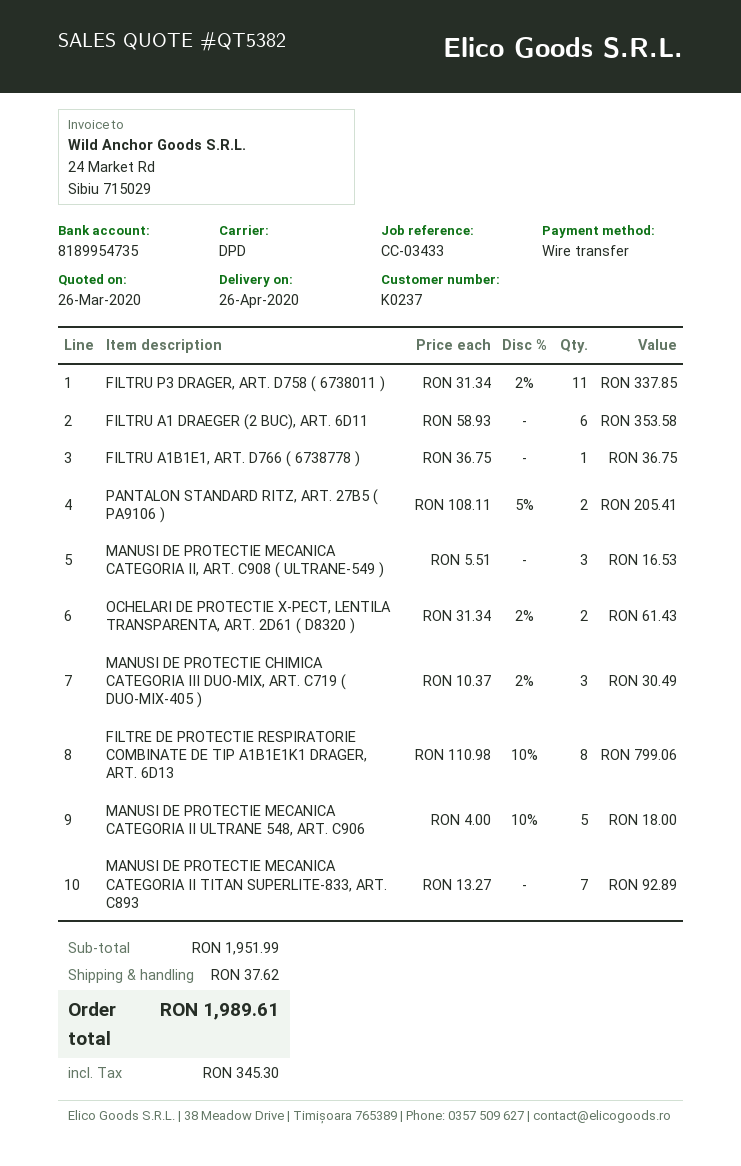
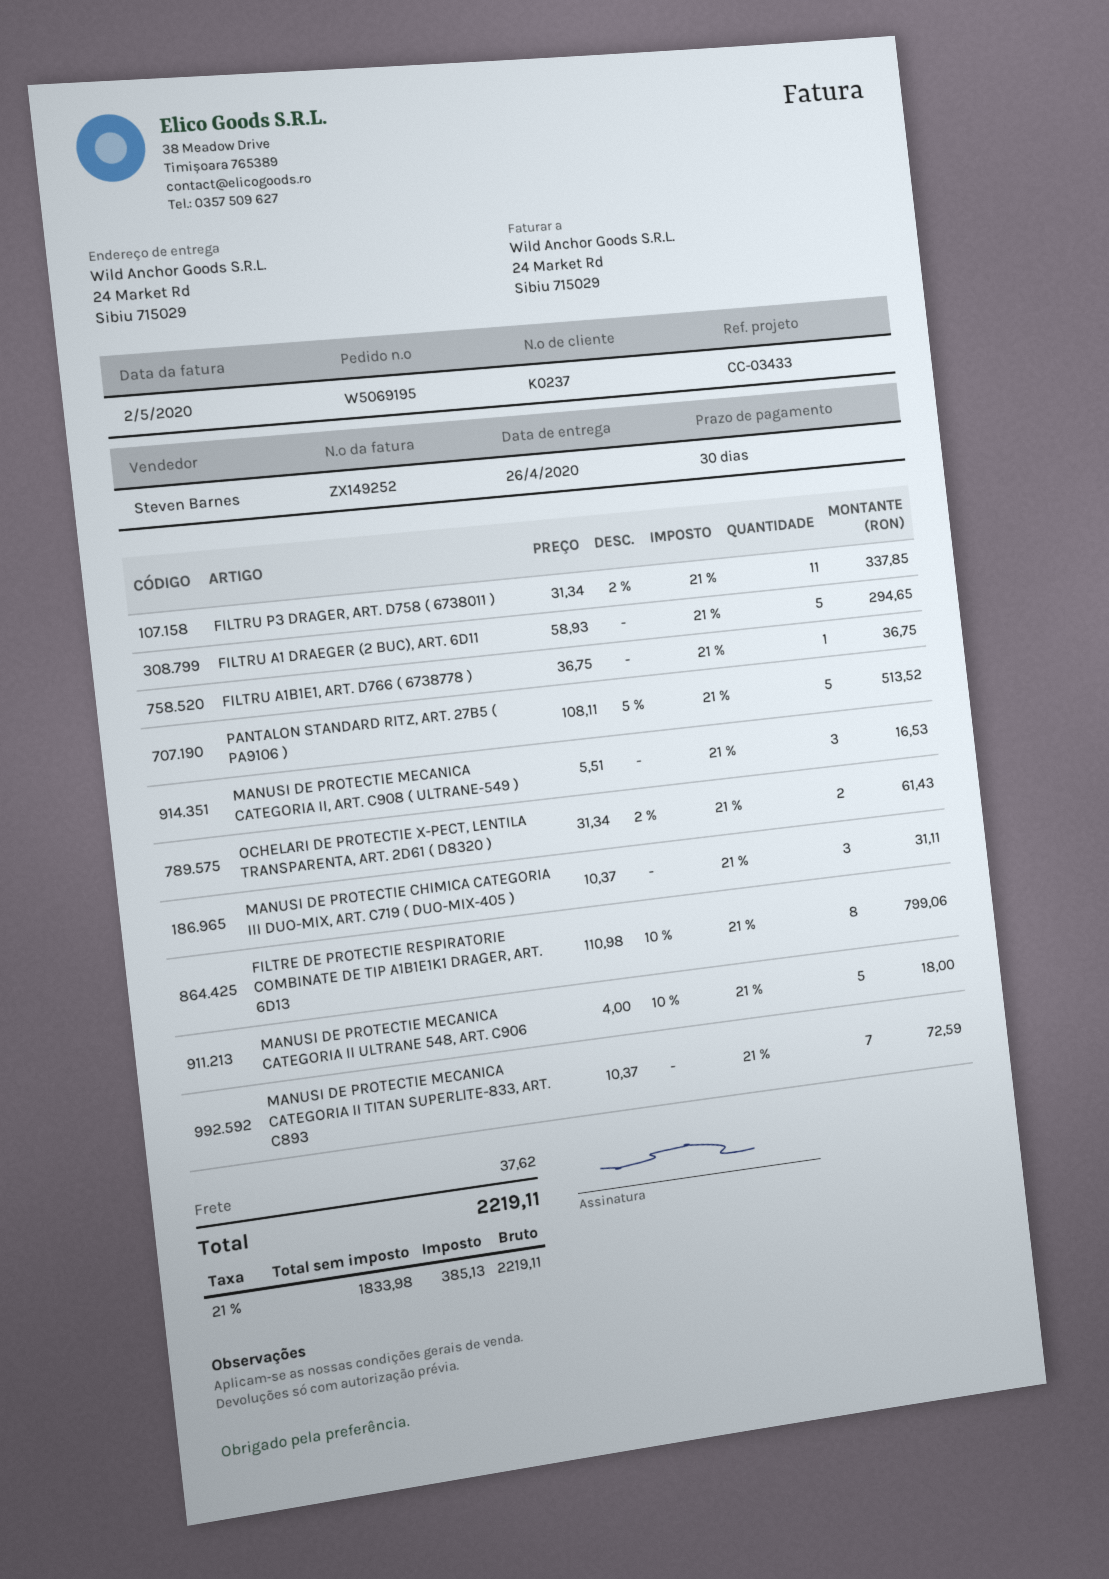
FILTRU A1 DRAEGER (2 BUC), ART. 6D11: 6 x 58.93 = 353.58 -> 5 x 58.93 = 294.65
PANTALON STANDARD RITZ, ART. 27B5 ( PA9106 ): 2 x 108.11 - 5% = 205.41 -> 5 x 108.11 - 5% = 513.52
MANUSI DE PROTECTIE CHIMICA CATEGORIA III DUO-MIX, ART. C719 ( DUO-MIX-405 ): 3 x 10.37 - 2% = 30.49 -> 3 x 10.37 = 31.11
MANUSI DE PROTECTIE MECANICA CATEGORIA II TITAN SUPERLITE-833, ART. C893: 7 x 13.27 = 92.89 -> 7 x 10.37 = 72.59
tax: 345.30 -> 385.13
total: 1989.61 -> 2219.11

